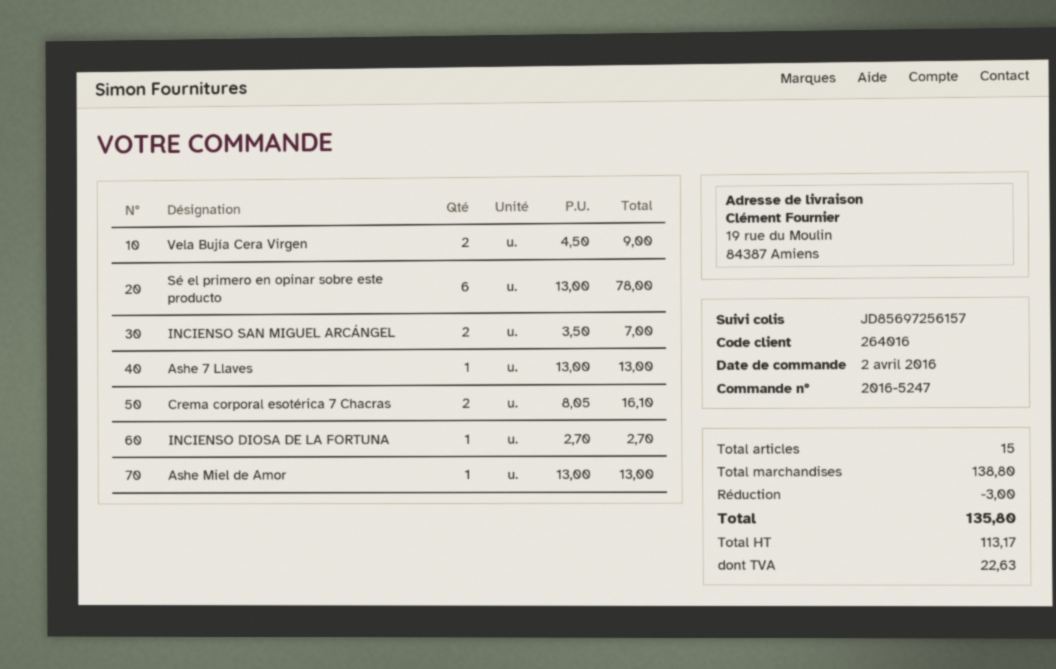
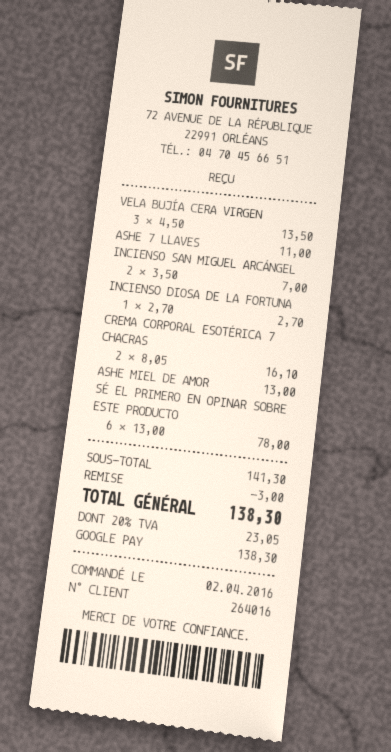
Vela Bujía Cera Virgen: 2 x 4.50 = 9.00 -> 3 x 4.50 = 13.50
Ashe 7 Llaves: 1 x 13.00 = 13.00 -> 1 x 11.00 = 11.00
subtotal: 138.80 -> 141.30
tax: 22.63 -> 23.05
total: 135.80 -> 138.30

